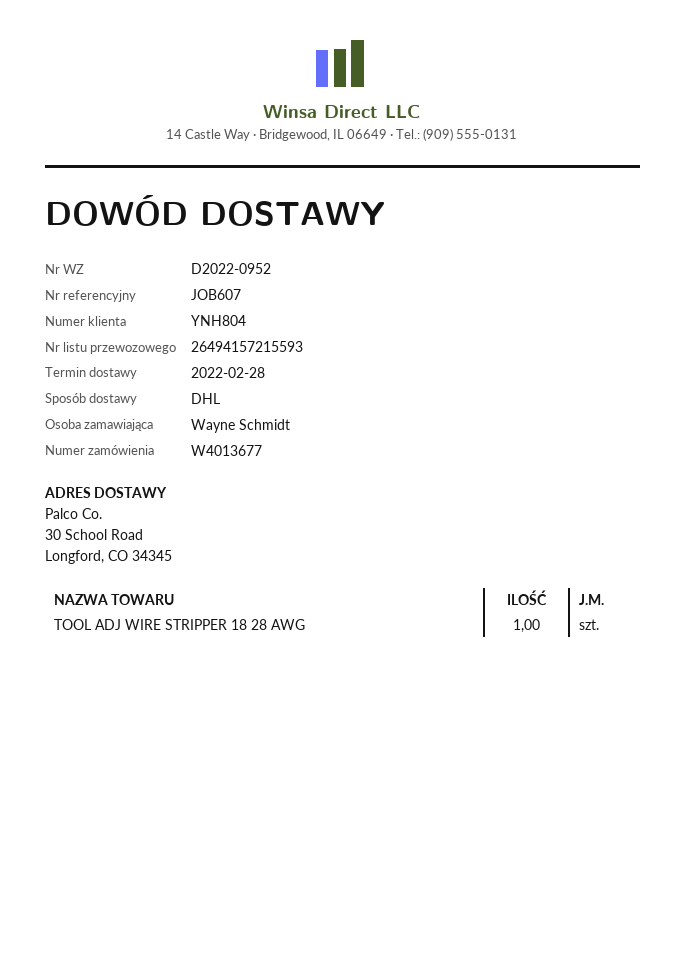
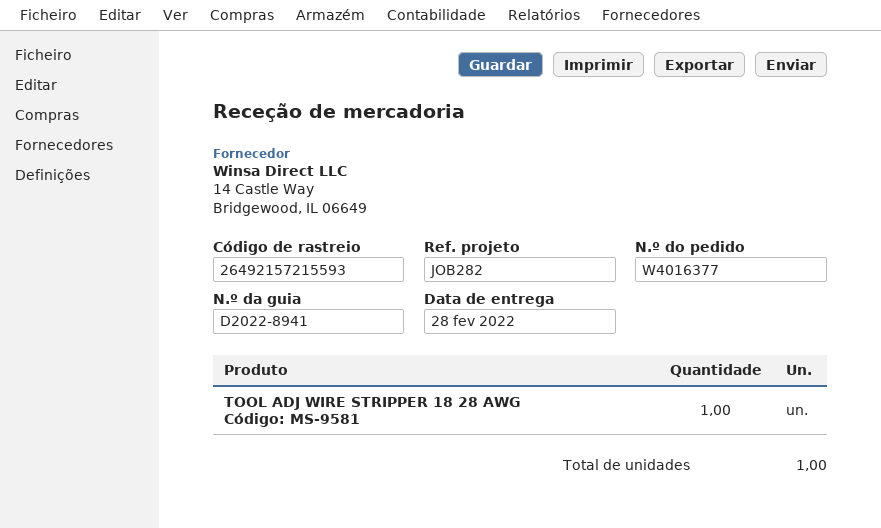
order number: W4013677 -> W4016377
delivery note number: D2022-0952 -> D2022-8941
reference: JOB607 -> JOB282
tracking number: 26494157215593 -> 26492157215593

